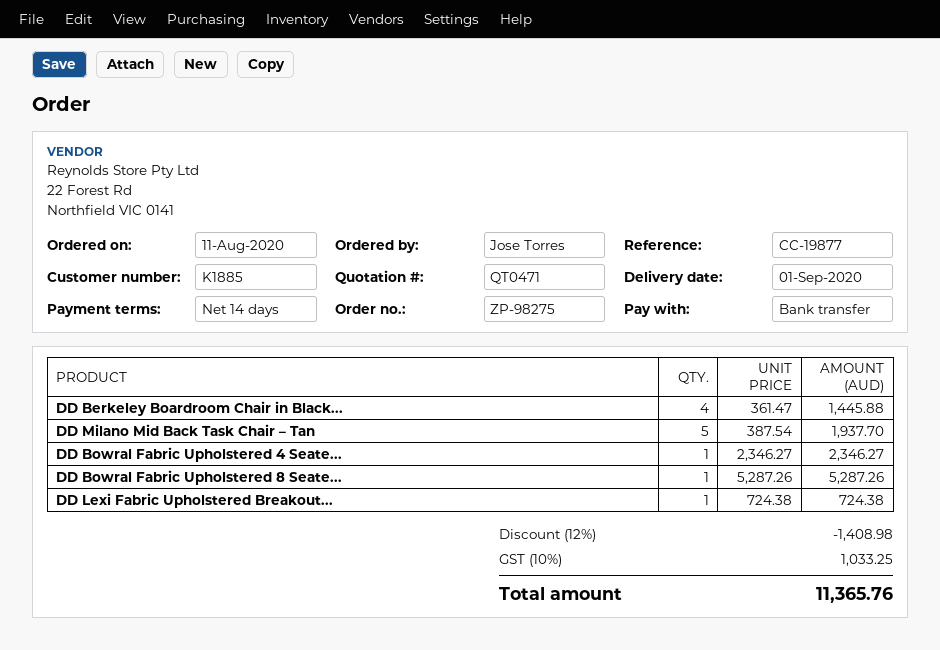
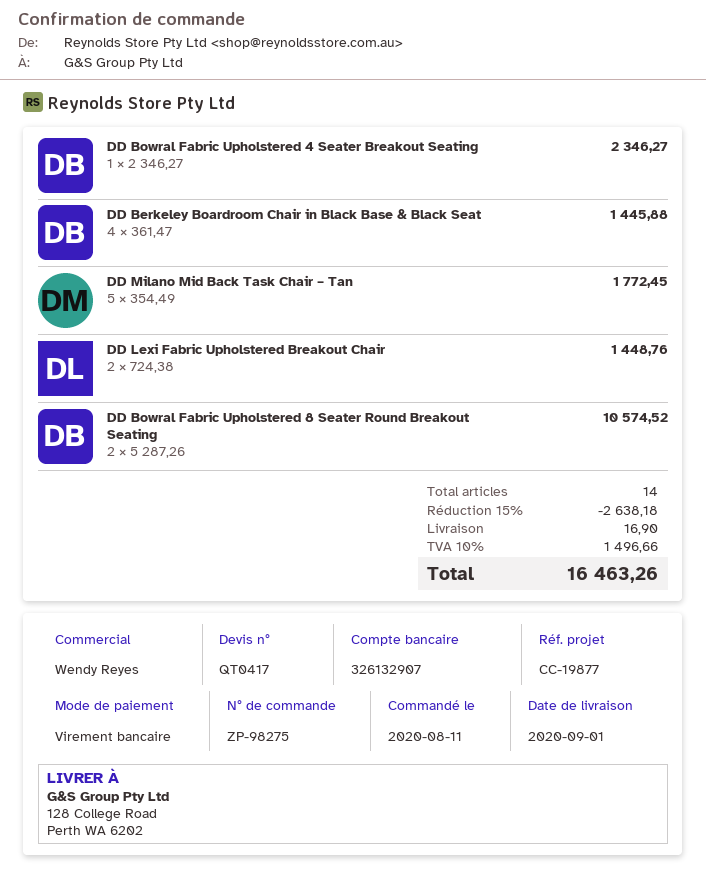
quote number: QT0471 -> QT0417
DD Milano Mid Back Task Chair – Tan: 5 x 387.54 = 1937.70 -> 5 x 354.49 = 1772.45
DD Bowral Fabric Upholstered 8 Seate...: 1 x 5287.26 = 5287.26 -> 2 x 5287.26 = 10574.52
DD Lexi Fabric Upholstered Breakout...: 1 x 724.38 = 724.38 -> 2 x 724.38 = 1448.76
discount: 12% = 1408.98 -> 15% = 2638.18
shipping: none -> 16.90
tax: 10% = 1033.25 -> 10% = 1496.66
total: 11365.76 -> 16463.26

